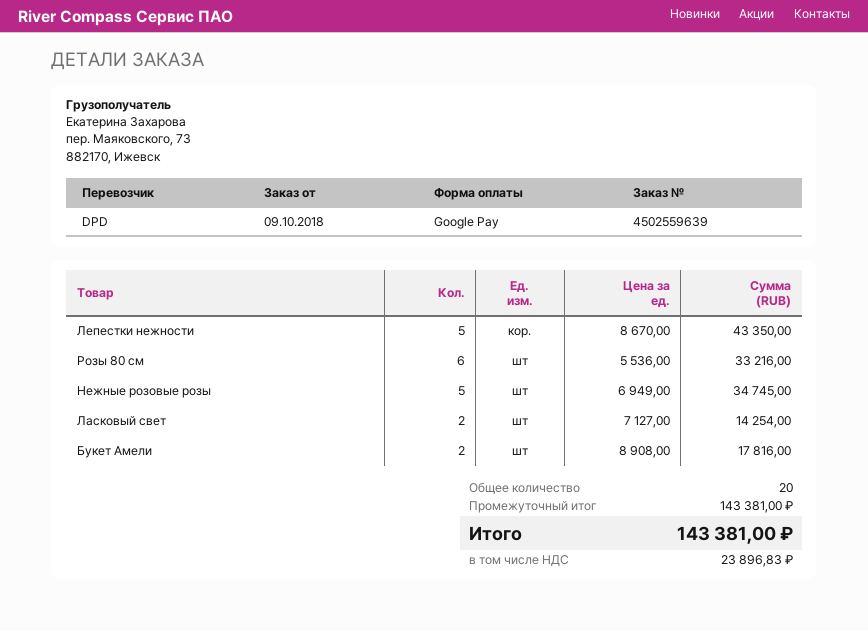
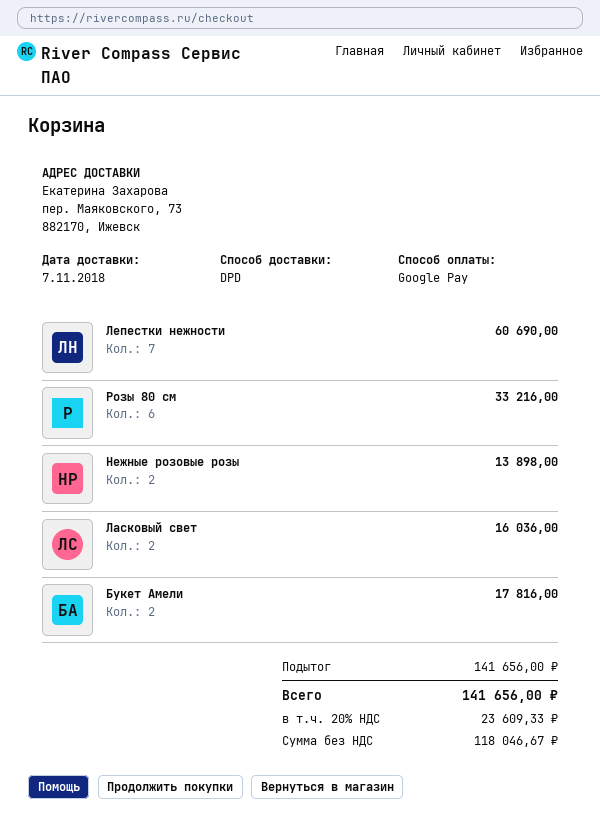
Лепестки нежности: 5 for 43350.00 -> 7 for 60690.00
Нежные розовые розы: 5 for 34745.00 -> 2 for 13898.00
Ласковый свет: 2 for 14254.00 -> 2 for 16036.00
subtotal: 143381.00 -> 141656.00
tax: 23896.83 -> 23609.33
total: 143381.00 -> 141656.00

